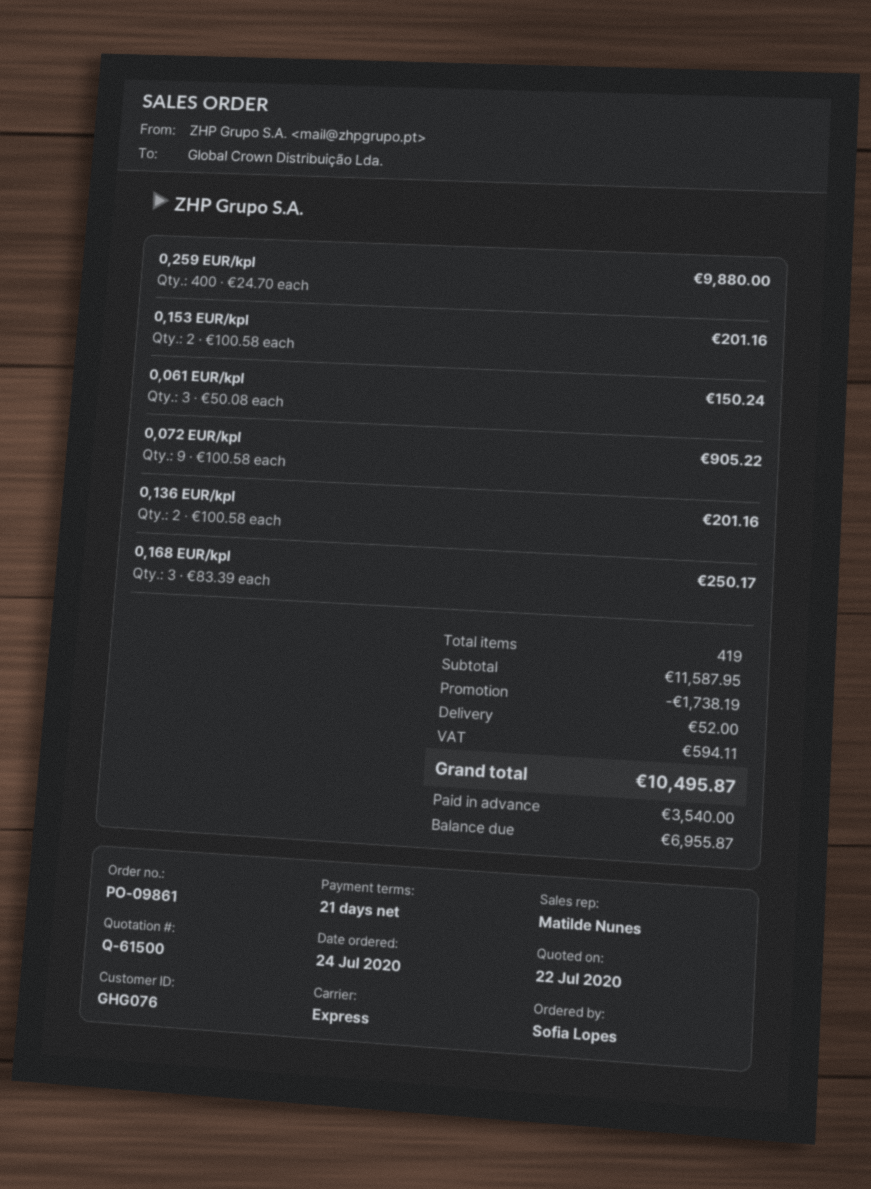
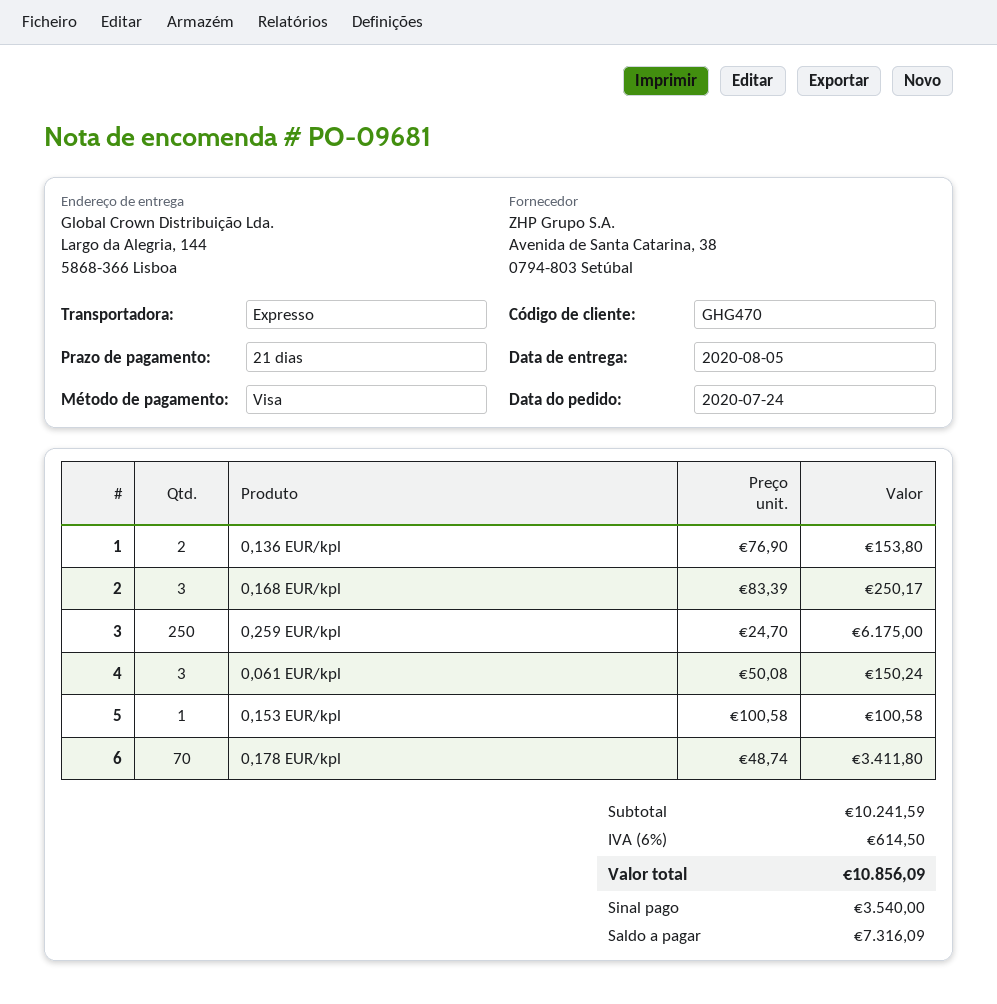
order number: PO-09861 -> PO-09681
customer number: GHG076 -> GHG470
0,259 EUR/kpl: 400 x 24.70 = 9880.00 -> 250 x 24.70 = 6175.00
0,153 EUR/kpl: 2 x 100.58 = 201.16 -> 1 x 100.58 = 100.58
0,072 EUR/kpl: 9 x 100.58 = 905.22 -> none
0,136 EUR/kpl: 2 x 100.58 = 201.16 -> 2 x 76.90 = 153.80
0,178 EUR/kpl: none -> 70 x 48.74 = 3411.80
subtotal: 11587.95 -> 10241.59
discount: 1738.19 -> none
shipping: 52.00 -> none
tax: 594.11 -> 614.50
total: 10495.87 -> 10856.09
balance: 6955.87 -> 7316.09

